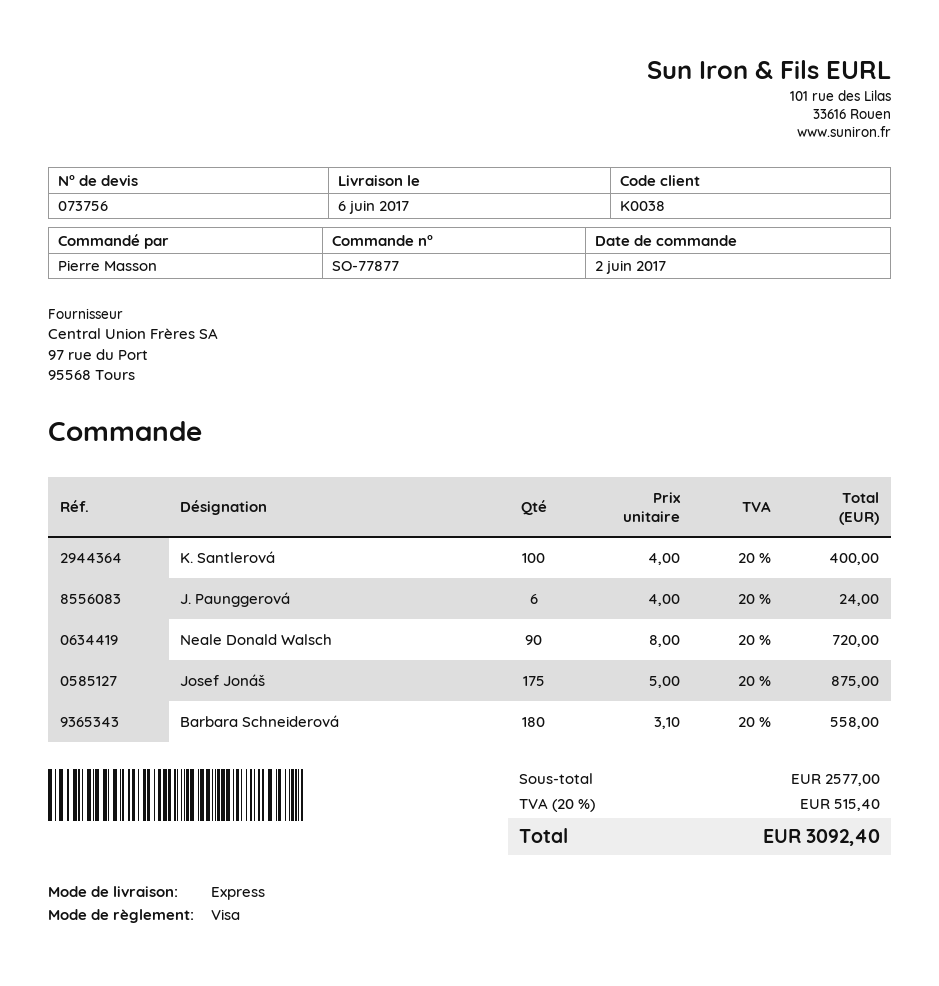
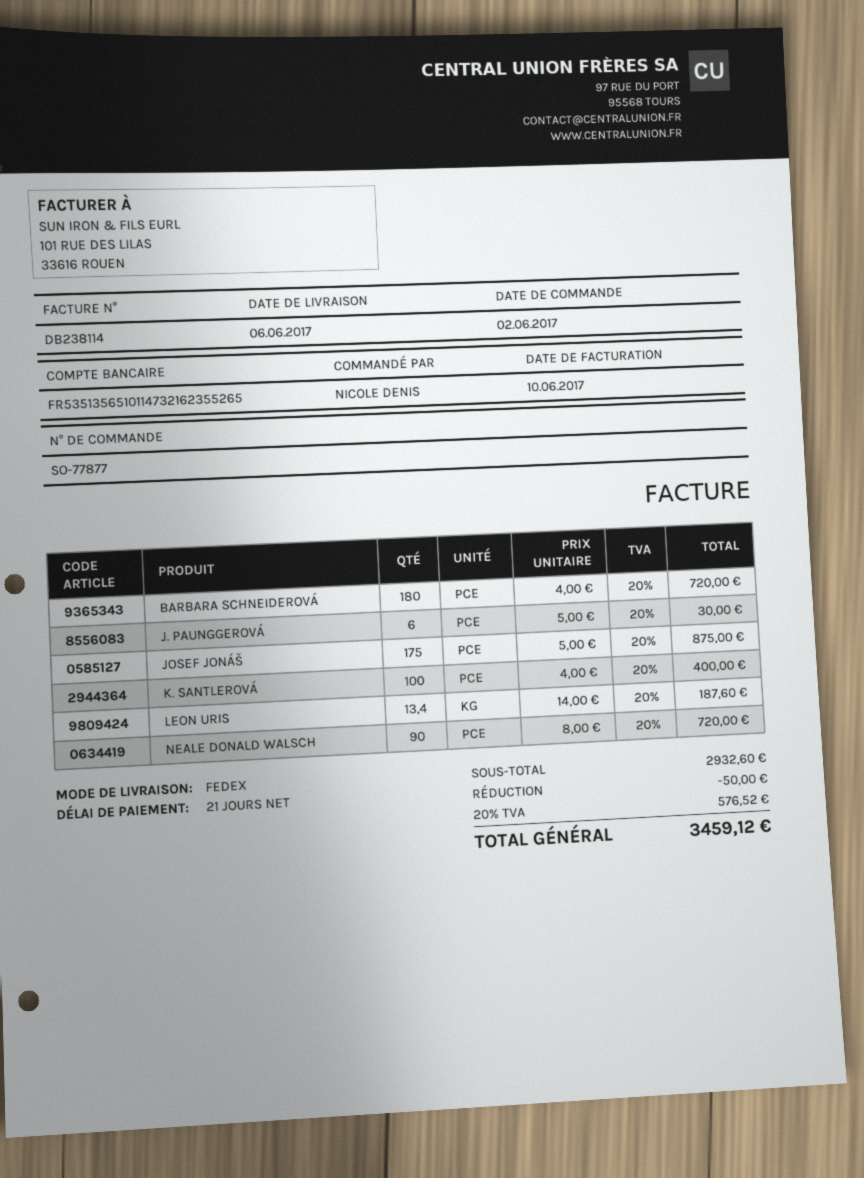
ordered by: Pierre Masson -> NICOLE DENIS
shipping method: express -> FedEx
J. Paunggerová: 6 x 4.00 = 24.00 -> 6 x 5.00 = 30.00
Barbara Schneiderová: 180 x 3.10 = 558.00 -> 180 x 4.00 = 720.00
LEON URIS: none -> 13.4 x 14.00 = 187.60
subtotal: 2577.00 -> 2932.60
discount: none -> 50.00
tax: 20% = 515.40 -> 20% = 576.52
total: 3092.40 -> 3459.12

